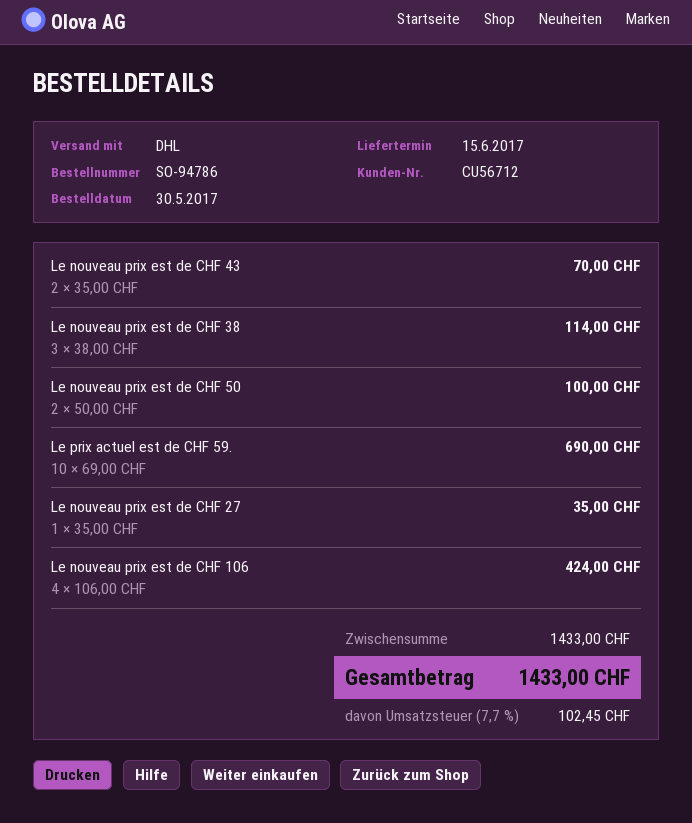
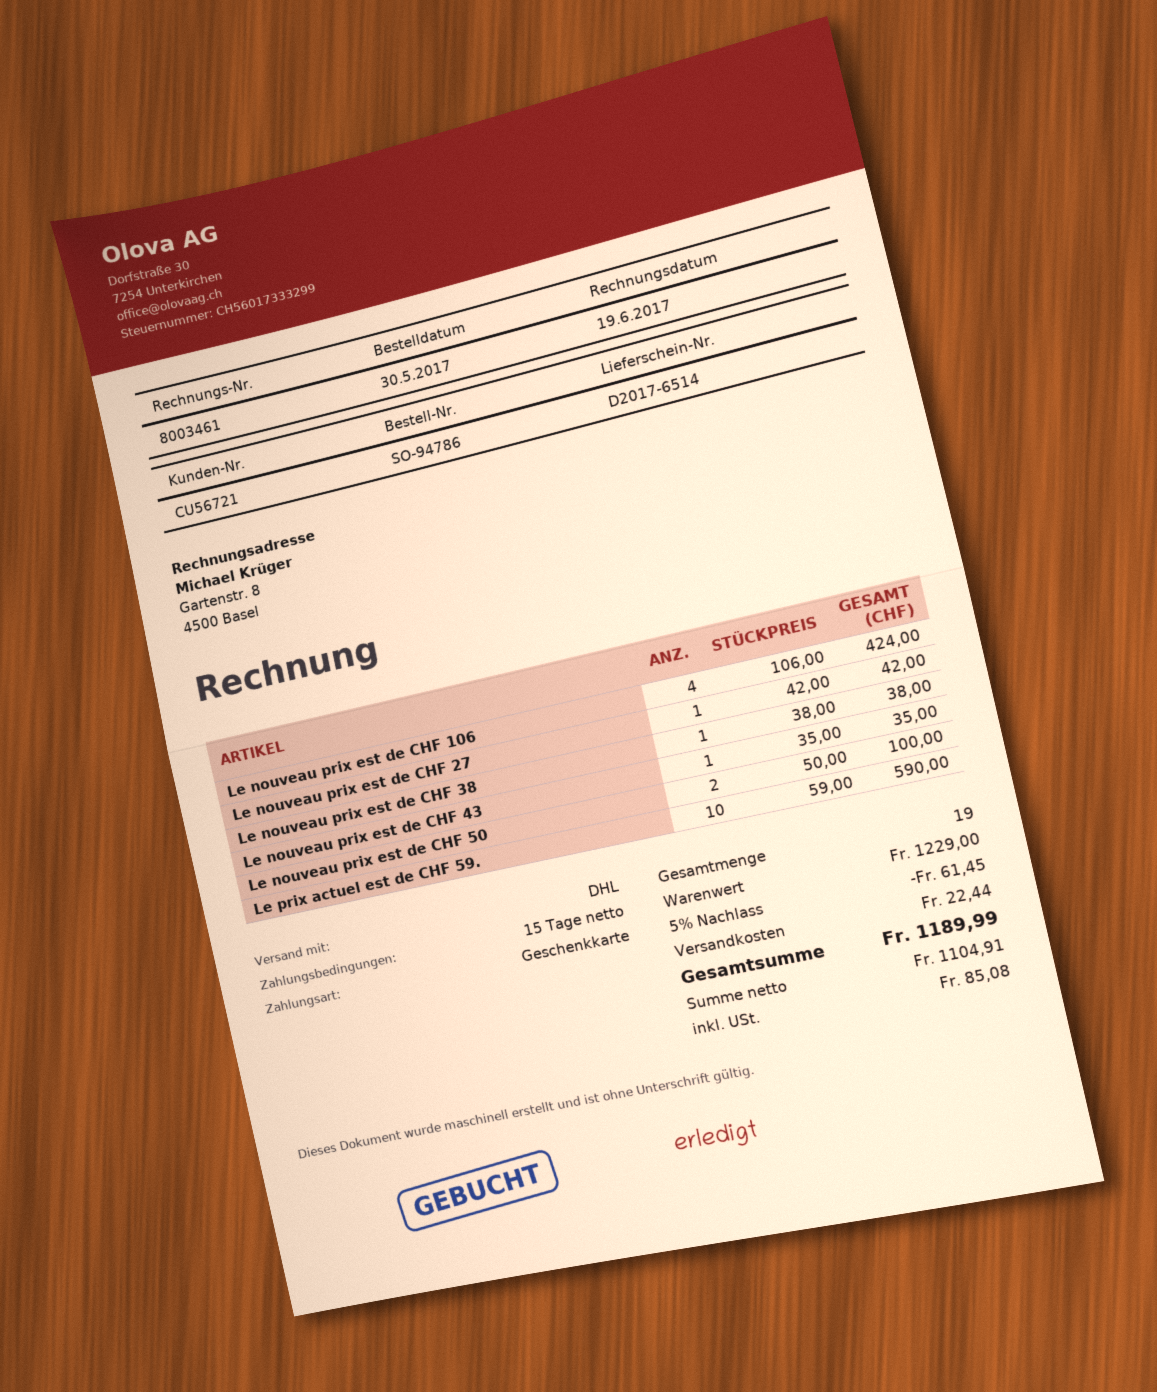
customer number: CU56712 -> CU56721
Le nouveau prix est de CHF 43: 2 x 35.00 = 70.00 -> 1 x 35.00 = 35.00
Le nouveau prix est de CHF 38: 3 x 38.00 = 114.00 -> 1 x 38.00 = 38.00
Le prix actuel est de CHF 59.: 10 x 69.00 = 690.00 -> 10 x 59.00 = 590.00
Le nouveau prix est de CHF 27: 1 x 35.00 = 35.00 -> 1 x 42.00 = 42.00
subtotal: 1433.00 -> 1229.00
discount: none -> 5% = 61.45
shipping: none -> 22.44
tax: 102.45 -> 85.08
total: 1433.00 -> 1189.99

